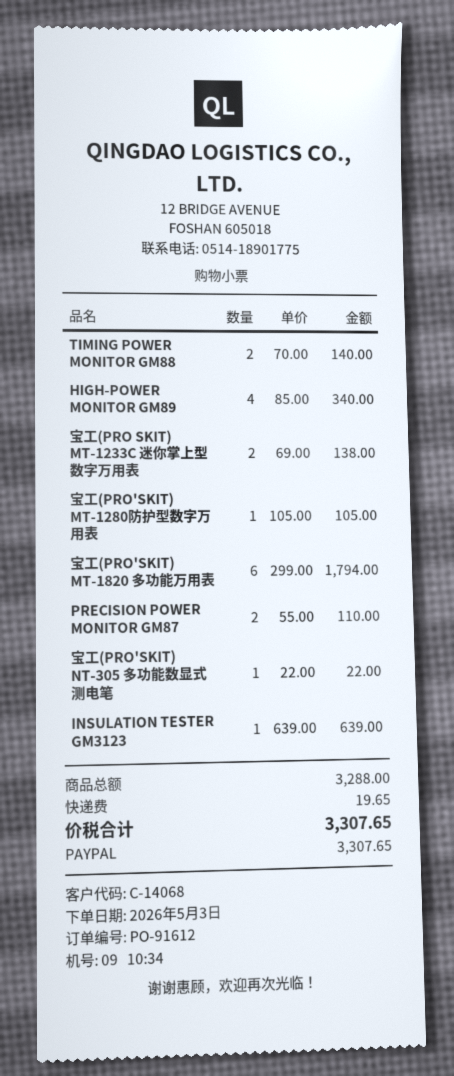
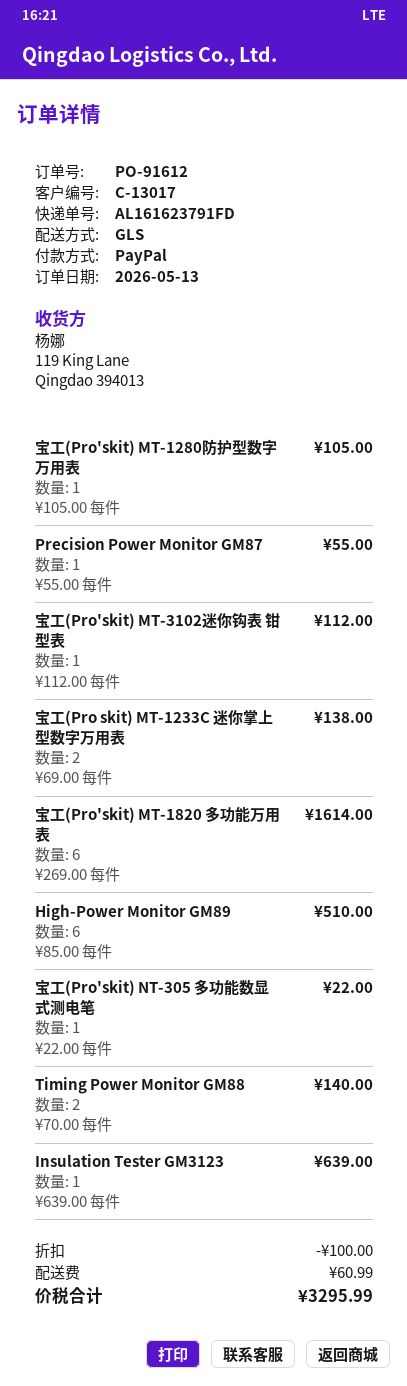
order date: 2026-05-03 -> 2026-05-13
customer number: C-14068 -> C-13017
HIGH-POWER MONITOR GM89: 4 x 85.00 = 340.00 -> 6 x 85.00 = 510.00
宝工(PRO'SKIT) MT-1820 多功能万用表: 6 x 299.00 = 1794.00 -> 6 x 269.00 = 1614.00
PRECISION POWER MONITOR GM87: 2 x 55.00 = 110.00 -> 1 x 55.00 = 55.00
宝工(Pro'skit) MT-3102迷你钩表 钳型表: none -> 1 x 112.00 = 112.00
discount: none -> 100.00
shipping: 19.65 -> 60.99
total: 3307.65 -> 3295.99

